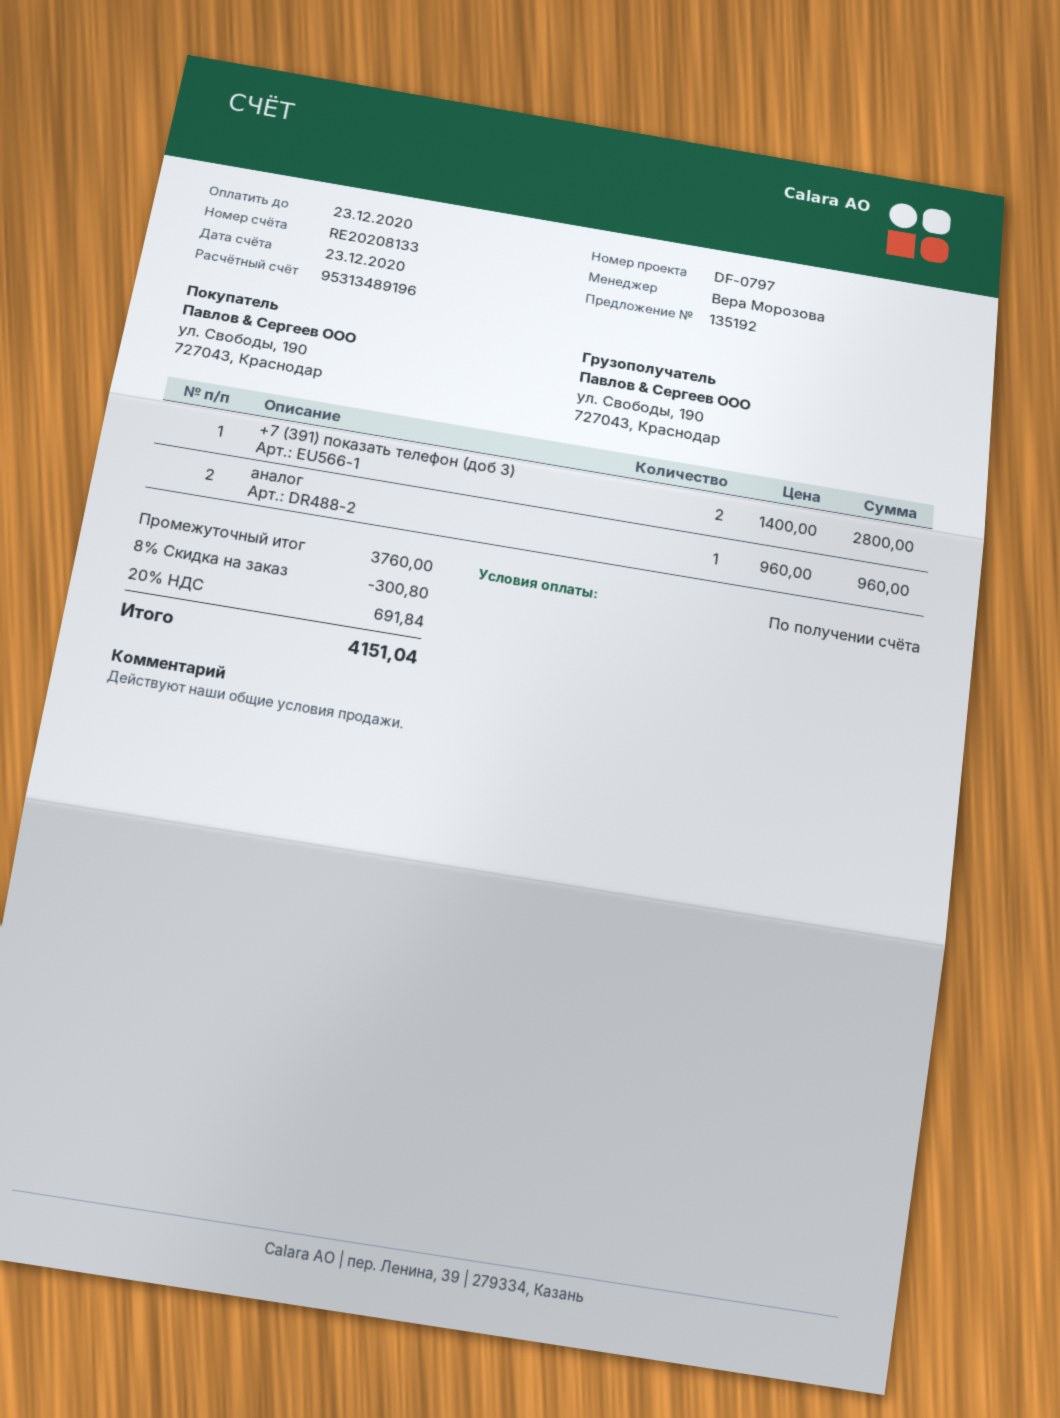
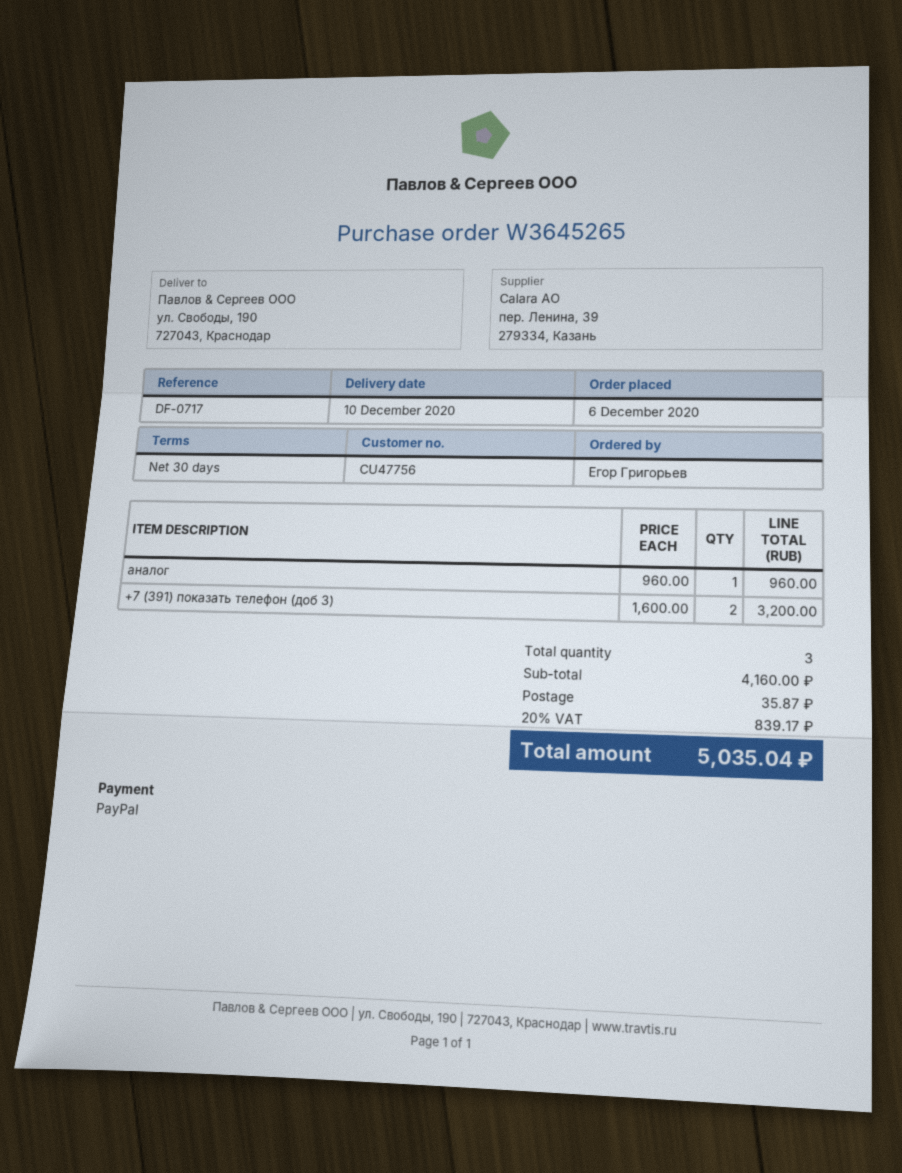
payment terms: on receipt -> 30 days
reference: DF-0797 -> DF-0717
+7 (391) показать телефон (доб 3): 2 x 1400.00 = 2800.00 -> 2 x 1600.00 = 3200.00
subtotal: 3760.00 -> 4160.00
discount: 8% = 300.80 -> none
shipping: none -> 35.87
tax: 20% = 691.84 -> 20% = 839.17
total: 4151.04 -> 5035.04

